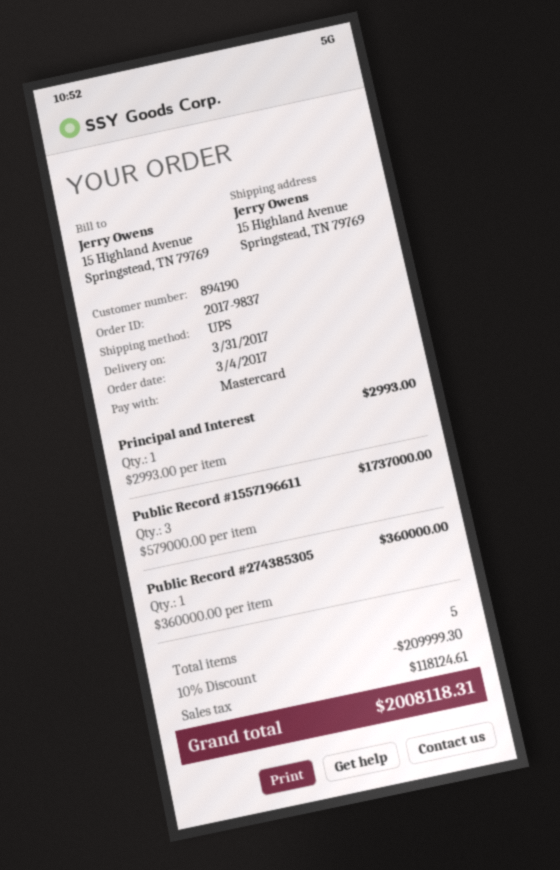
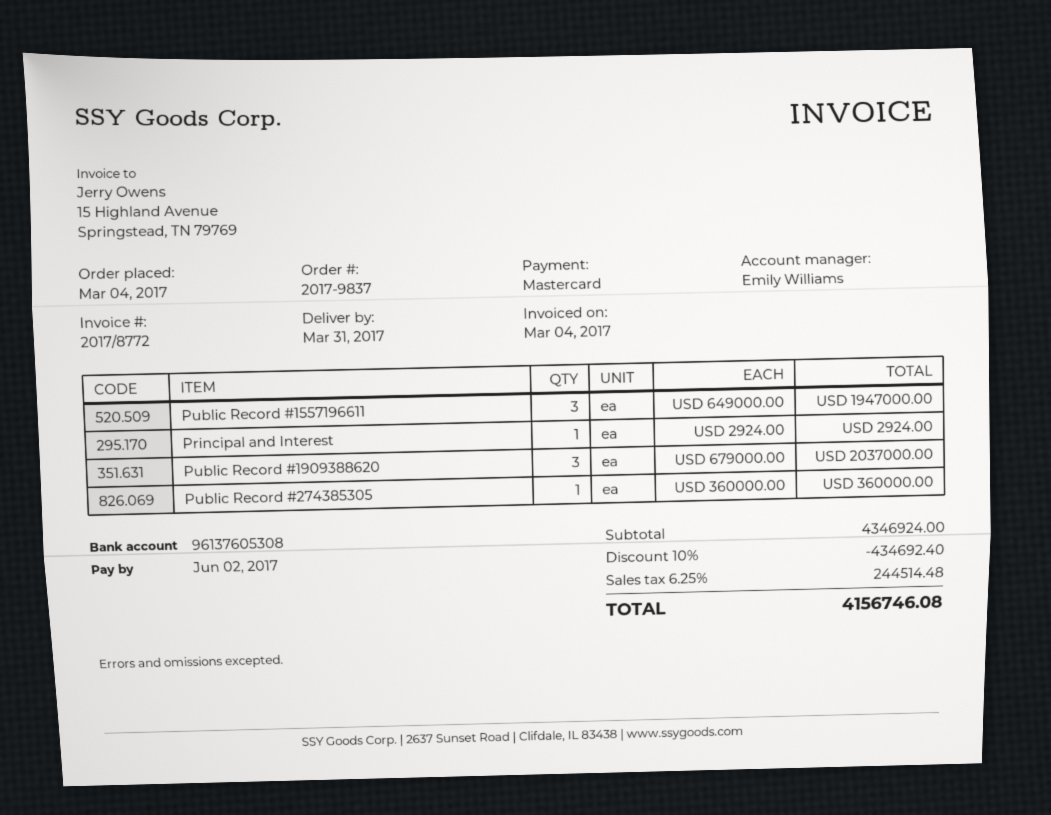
Principal and Interest: 1 x 2993.00 = 2993.00 -> 1 x 2924.00 = 2924.00
Public Record #1557196611: 3 x 579000.00 = 1737000.00 -> 3 x 649000.00 = 1947000.00
Public Record #1909388620: none -> 3 x 679000.00 = 2037000.00
discount: 10% = 209999.30 -> 10% = 434692.40
tax: 118124.61 -> 244514.48
total: 2008118.31 -> 4156746.08

